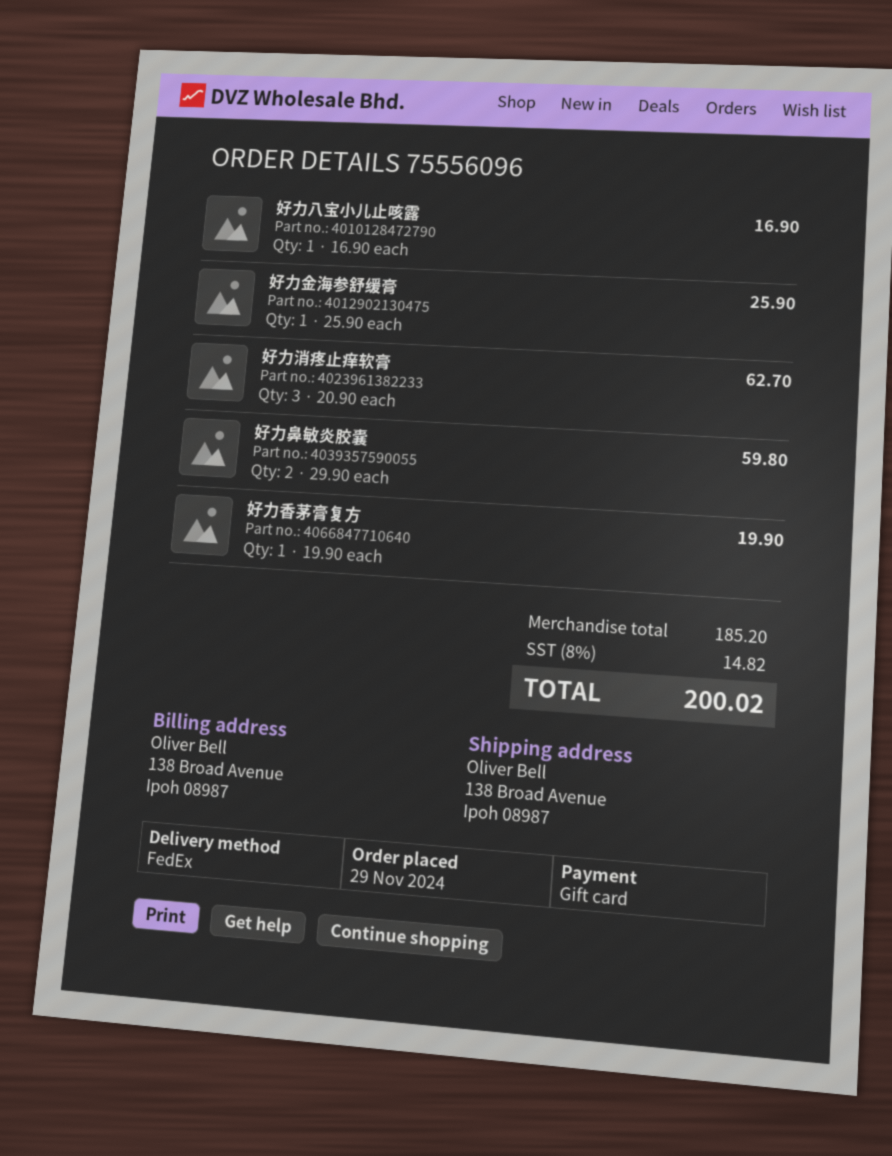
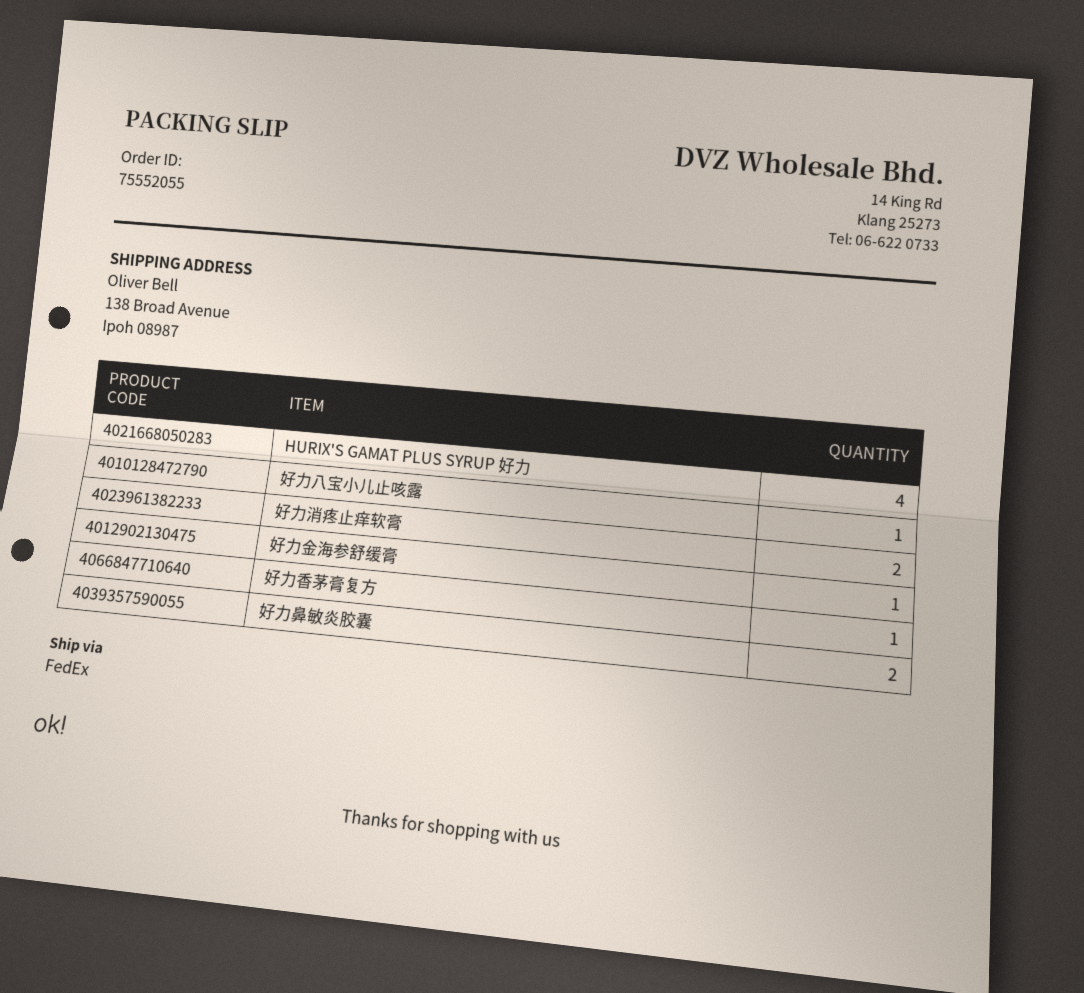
order number: 75556096 -> 75552055
好力消疼止痒软膏: 3 -> 2
HURIX'S GAMAT PLUS SYRUP 好力: none -> 4

